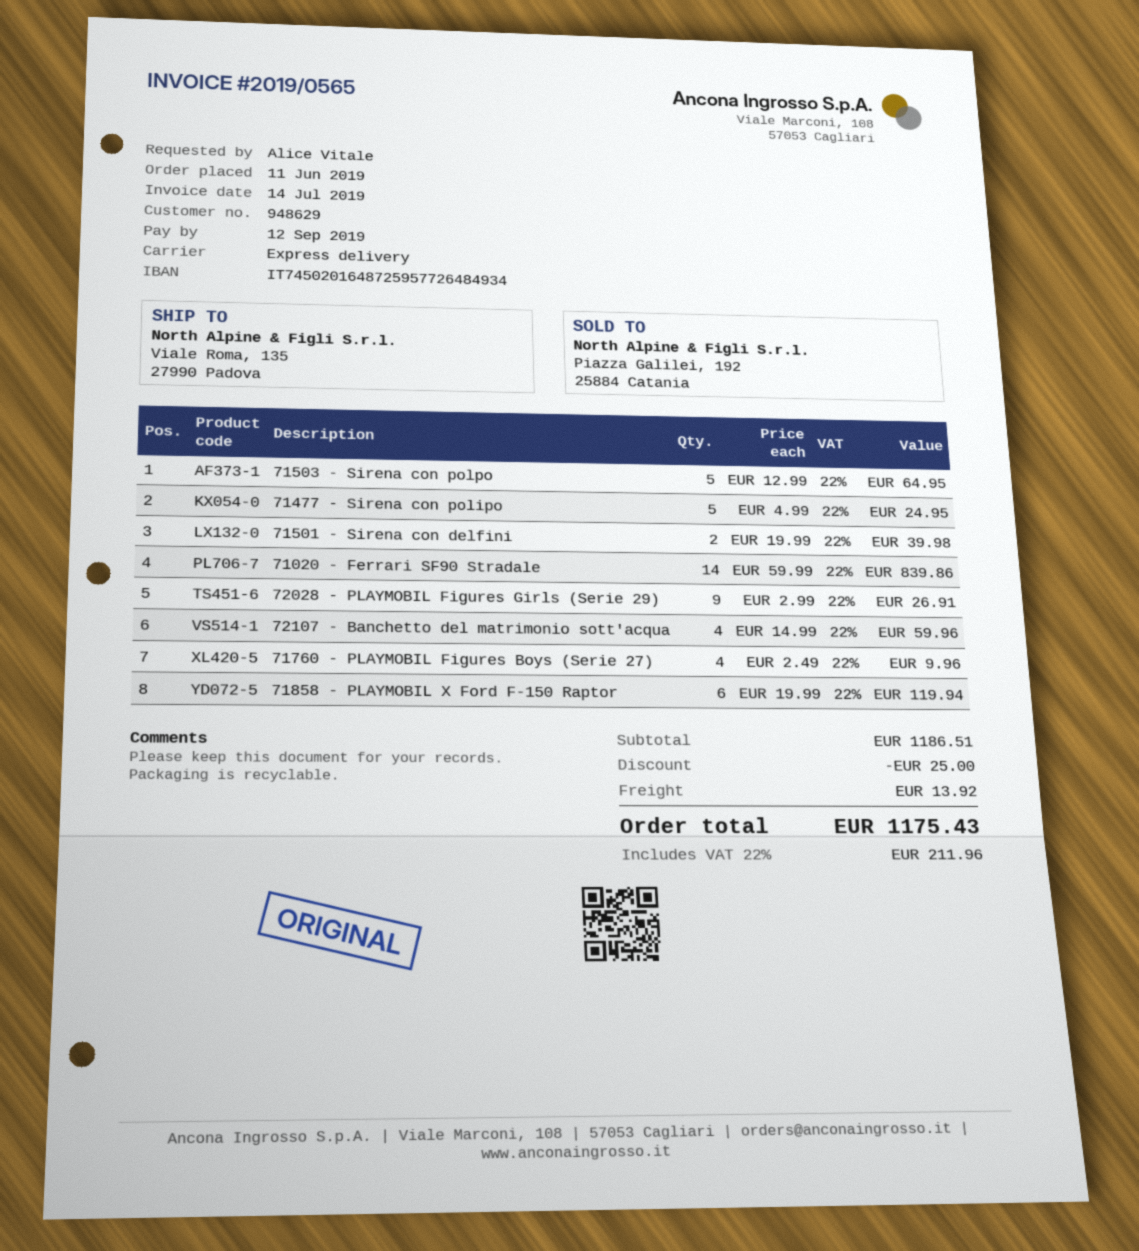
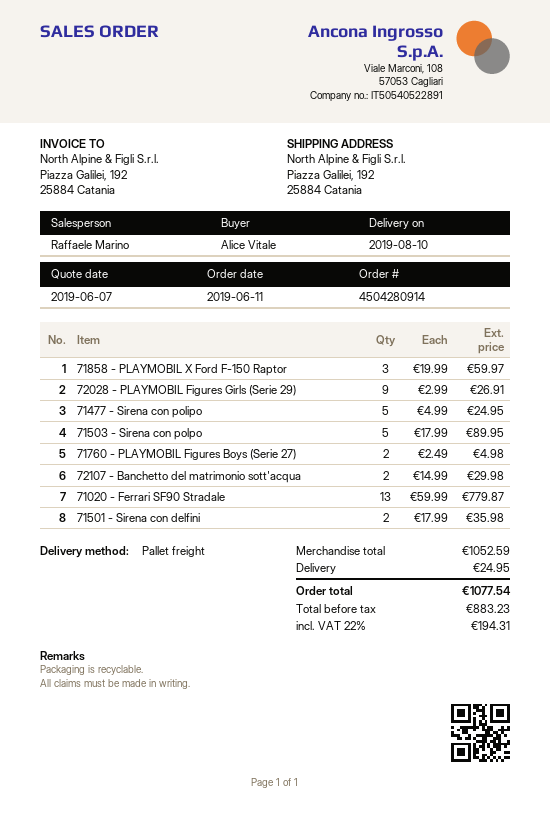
shipping method: express -> pallet freight
ship to: Viale Roma, 135, 27990 Padova -> Piazza Galilei, 192, 25884 Catania
71503 - Sirena con polpo: 5 x 12.99 = 64.95 -> 5 x 17.99 = 89.95
71501 - Sirena con delfini: 2 x 19.99 = 39.98 -> 2 x 17.99 = 35.98
71020 - Ferrari SF90 Stradale: 14 x 59.99 = 839.86 -> 13 x 59.99 = 779.87
72107 - Banchetto del matrimonio sott'acqua: 4 x 14.99 = 59.96 -> 2 x 14.99 = 29.98
71760 - PLAYMOBIL Figures Boys (Serie 27): 4 x 2.49 = 9.96 -> 2 x 2.49 = 4.98
71858 - PLAYMOBIL X Ford F-150 Raptor: 6 x 19.99 = 119.94 -> 3 x 19.99 = 59.97
subtotal: 1186.51 -> 1052.59
discount: 25.00 -> none
shipping: 13.92 -> 24.95
tax: 22% = 211.96 -> 22% = 194.31
total: 1175.43 -> 1077.54

